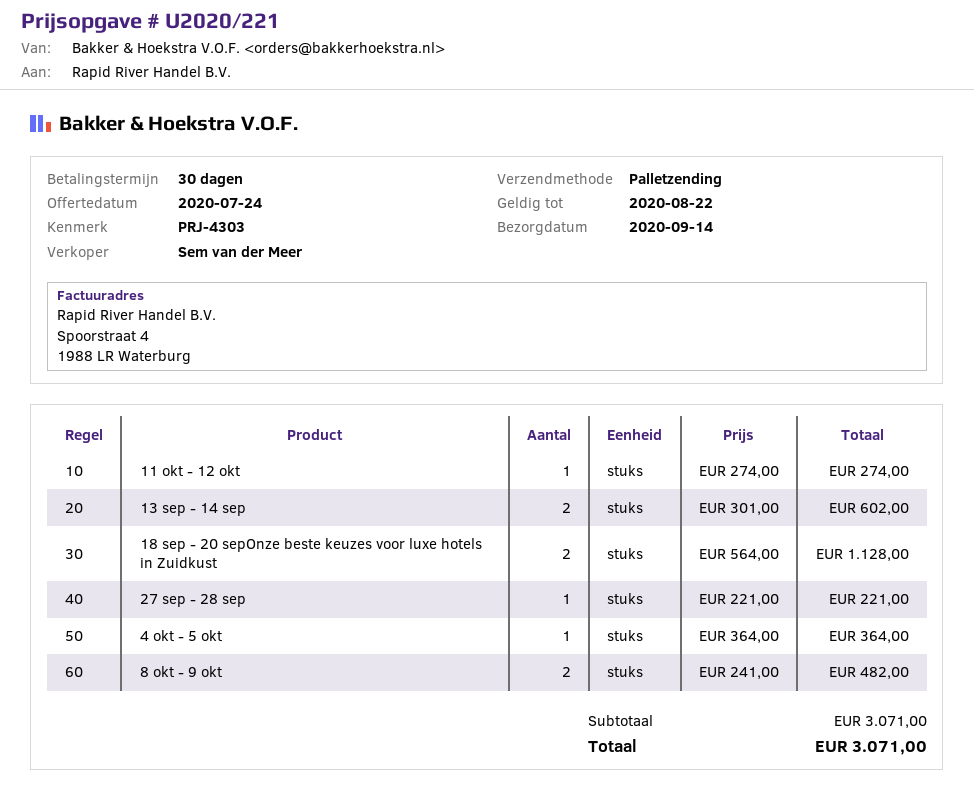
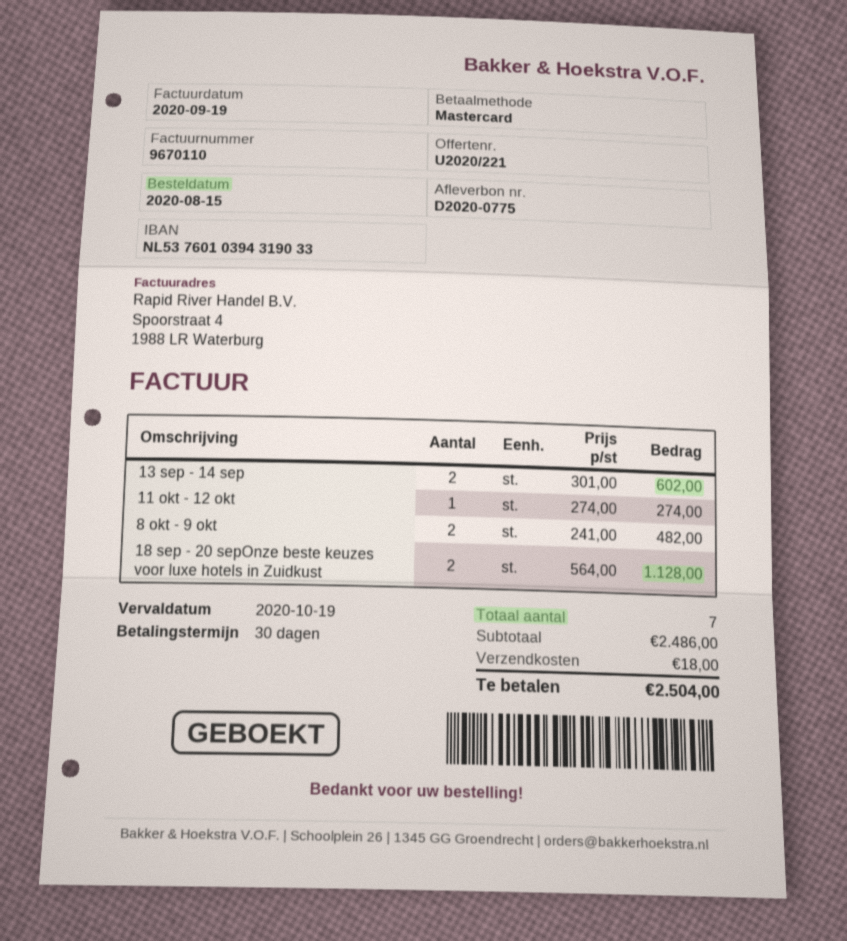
27 sep - 28 sep: 1 x 221.00 = 221.00 -> none
4 okt - 5 okt: 1 x 364.00 = 364.00 -> none
subtotal: 3071.00 -> 2486.00
shipping: none -> 18.00
total: 3071.00 -> 2504.00

